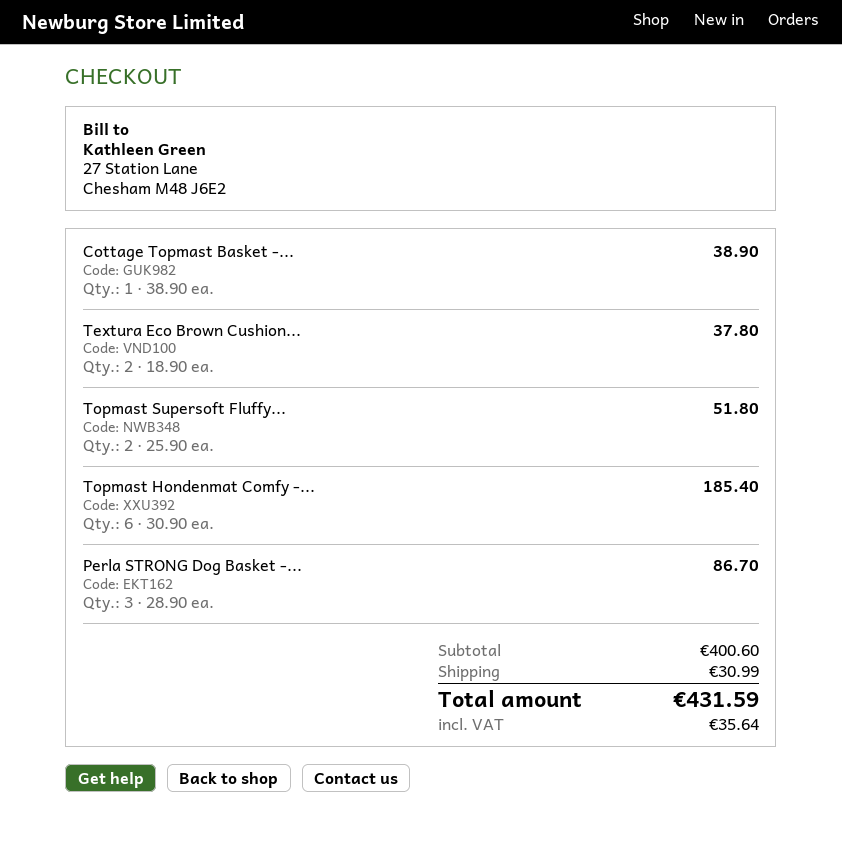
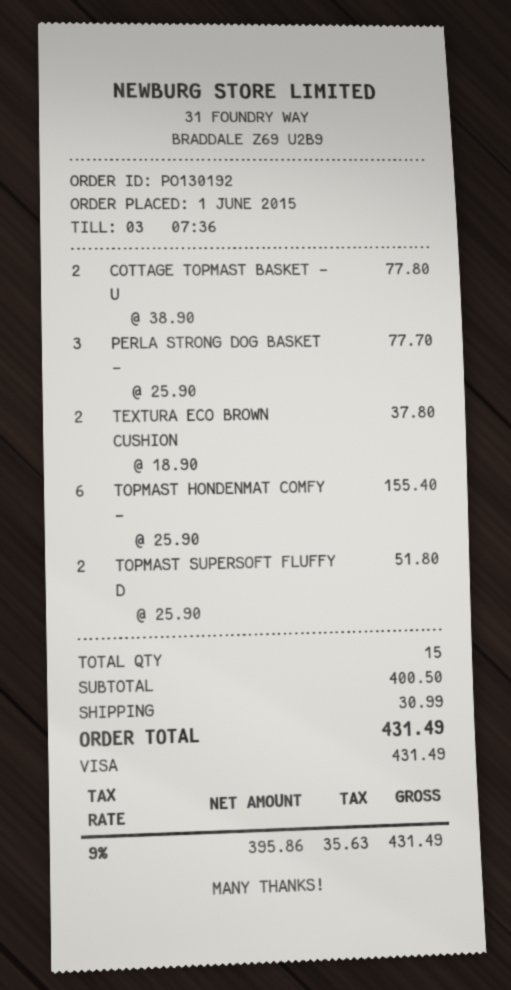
Cottage Topmast Basket -...: 1 x 38.90 = 38.90 -> 2 x 38.90 = 77.80
Topmast Hondenmat Comfy -...: 6 x 30.90 = 185.40 -> 6 x 25.90 = 155.40
Perla STRONG Dog Basket -...: 3 x 28.90 = 86.70 -> 3 x 25.90 = 77.70
subtotal: 400.60 -> 400.50
tax: 35.64 -> 35.63
total: 431.59 -> 431.49

